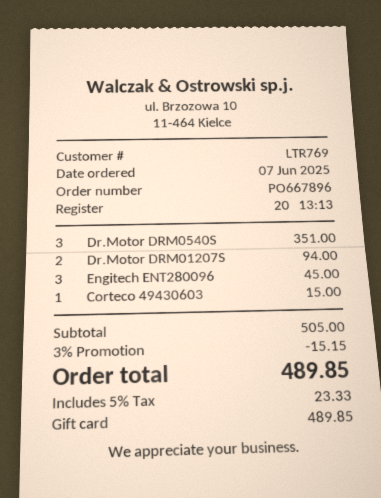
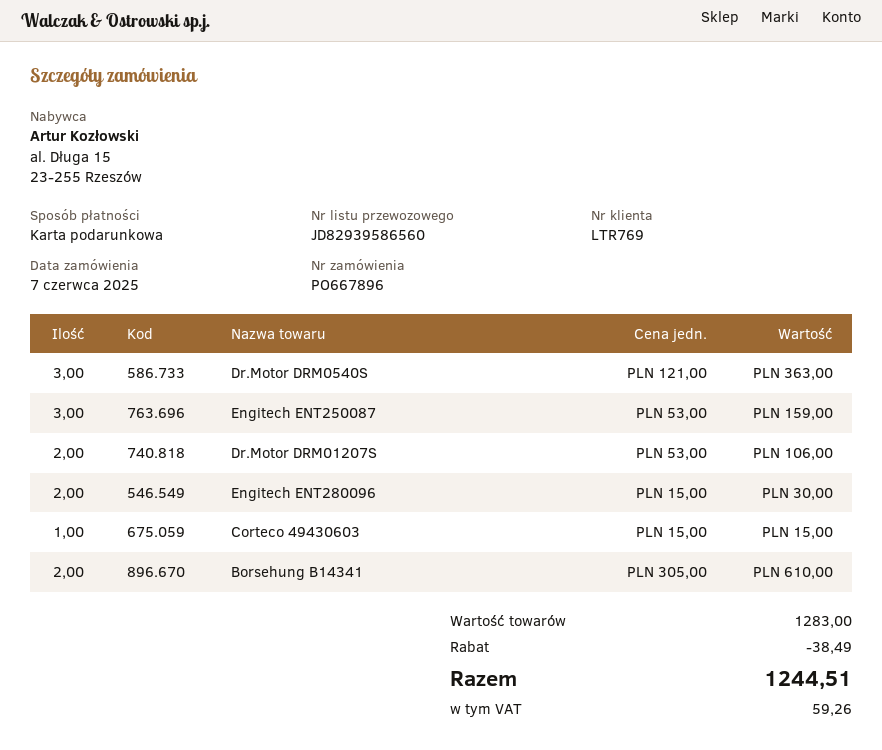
Dr.Motor DRM0540S: 3 for 351.00 -> 3 for 363.00
Dr.Motor DRM01207S: 2 for 94.00 -> 2 for 106.00
Engitech ENT280096: 3 for 45.00 -> 2 for 30.00
Engitech ENT250087: none -> 3 for 159.00
Borsehung B14341: none -> 2 for 610.00
subtotal: 505.00 -> 1283.00
discount: 15.15 -> 38.49
tax: 23.33 -> 59.26
total: 489.85 -> 1244.51

